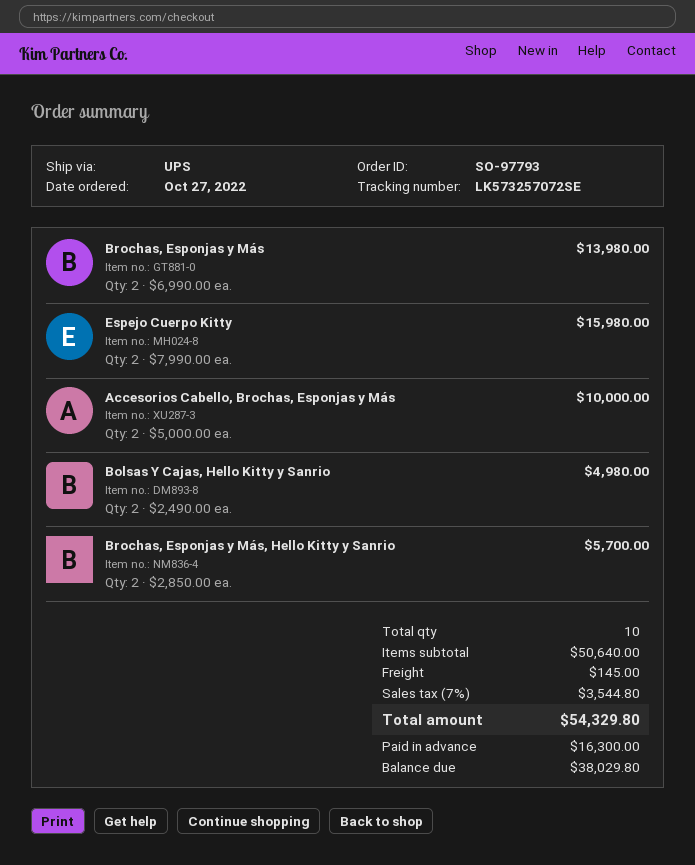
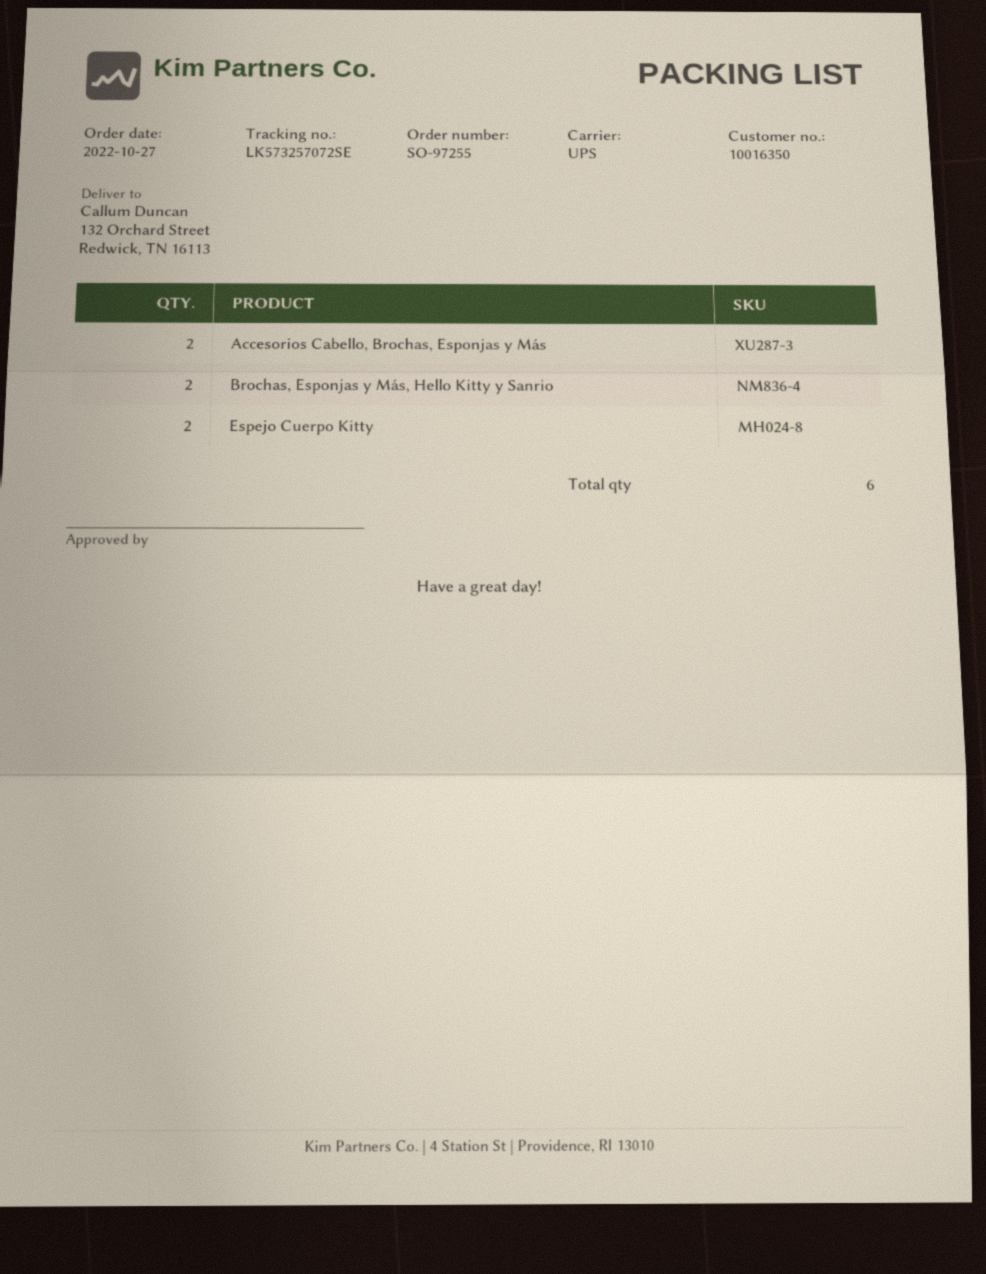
order number: SO-97793 -> SO-97255
Brochas, Esponjas y Más: 2 -> none
Bolsas Y Cajas, Hello Kitty y Sanrio: 2 -> none
total quantity: 10 -> 6

